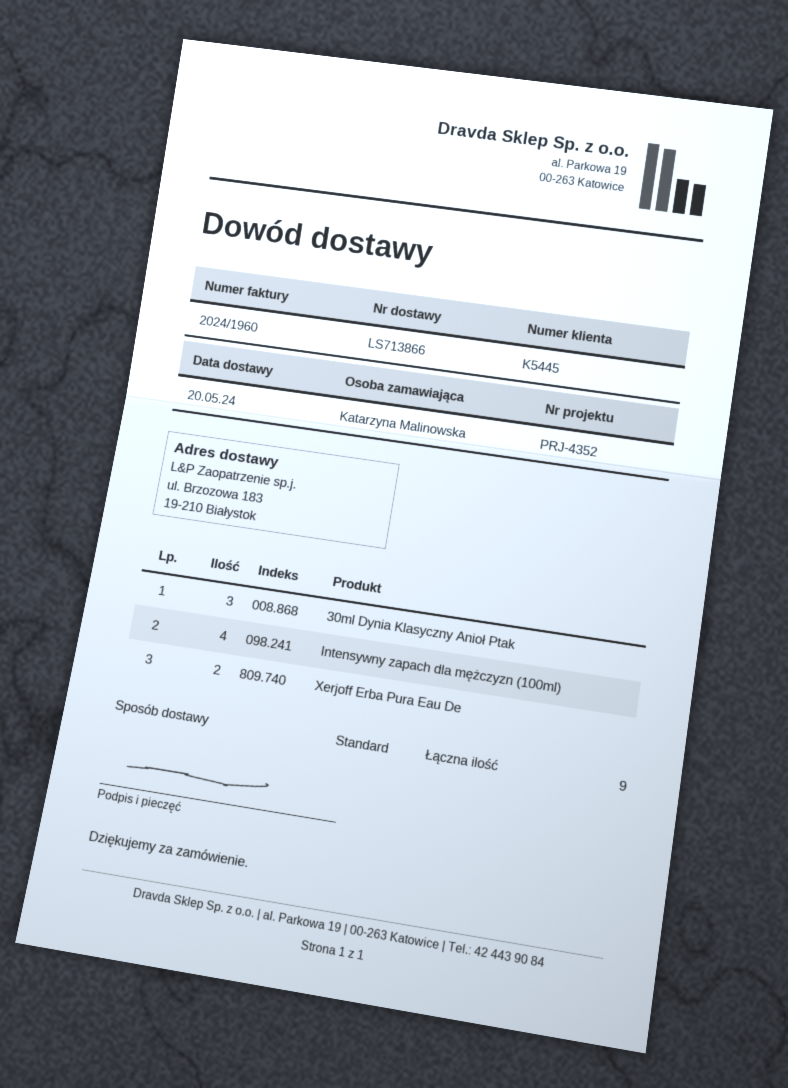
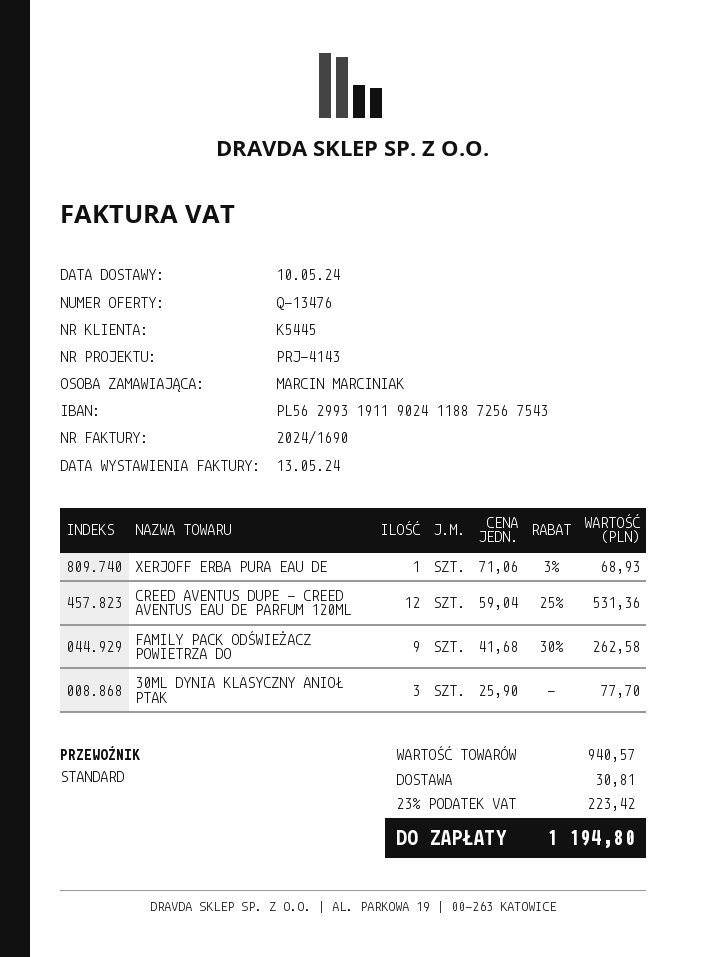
delivery date: 2024-05-20 -> 2024-05-10
invoice number: 2024/1960 -> 2024/1690
reference: PRJ-4352 -> PRJ-4143
ordered by: Katarzyna Malinowska -> MARCIN MARCINIAK
Intensywny zapach dla mężczyzn (100ml): 4 -> none
Xerjoff Erba Pura Eau De: 2 -> 1
CREED AVENTUS DUPE - CREED AVENTUS EAU DE PARFUM 120ML: none -> 12
FAMILY PACK ODŚWIEŻACZ POWIETRZA DO: none -> 9

